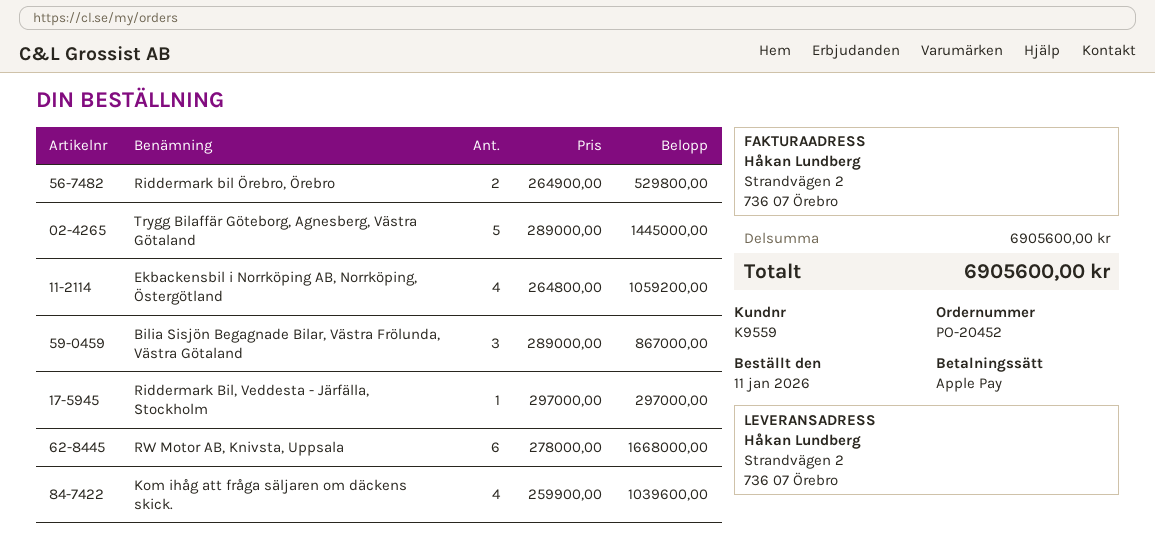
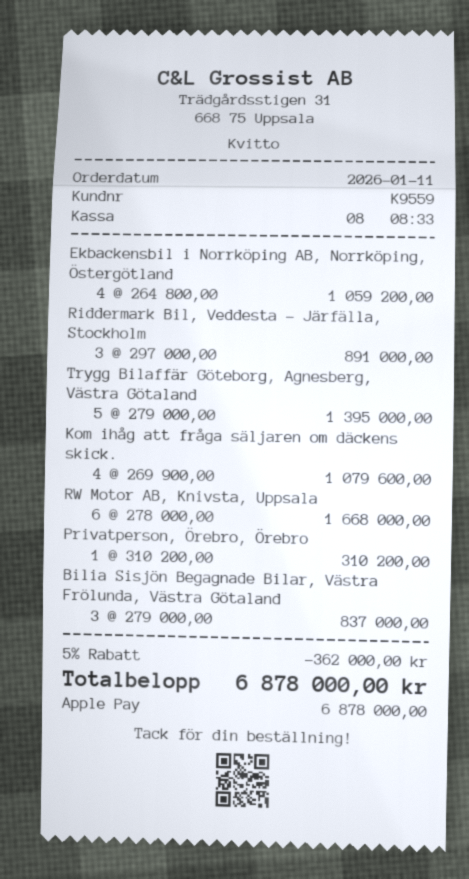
Riddermark bil Örebro, Örebro: 2 x 264900.00 = 529800.00 -> none
Trygg Bilaffär Göteborg, Agnesberg, Västra Götaland: 5 x 289000.00 = 1445000.00 -> 5 x 279000.00 = 1395000.00
Bilia Sisjön Begagnade Bilar, Västra Frölunda, Västra Götaland: 3 x 289000.00 = 867000.00 -> 3 x 279000.00 = 837000.00
Riddermark Bil, Veddesta - Järfälla, Stockholm: 1 x 297000.00 = 297000.00 -> 3 x 297000.00 = 891000.00
Kom ihåg att fråga säljaren om däckens skick.: 4 x 259900.00 = 1039600.00 -> 4 x 269900.00 = 1079600.00
Privatperson, Örebro, Örebro: none -> 1 x 310200.00 = 310200.00
discount: none -> 5% = 362000.00
total: 6905600.00 -> 6878000.00

